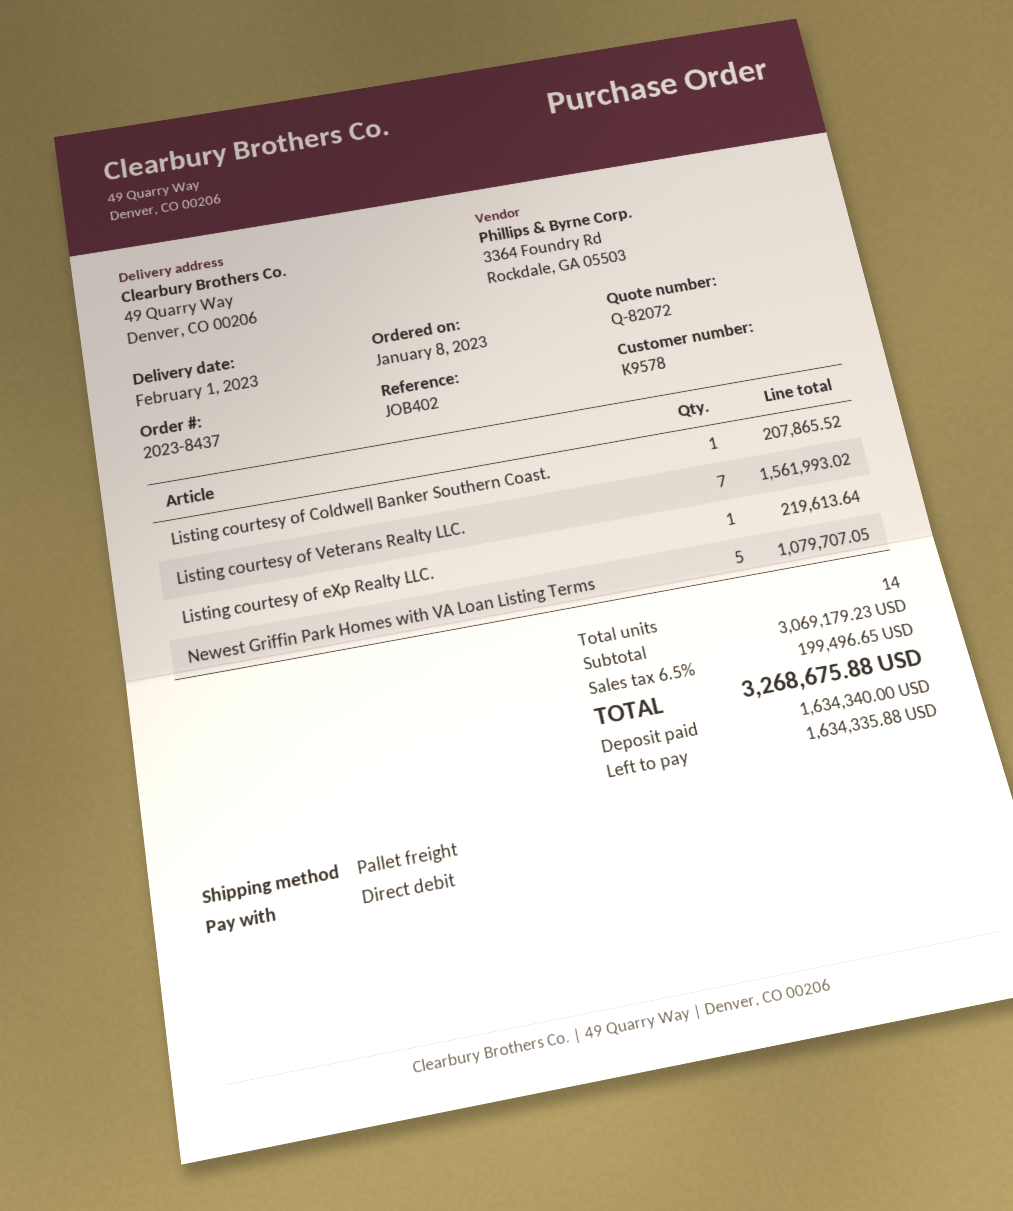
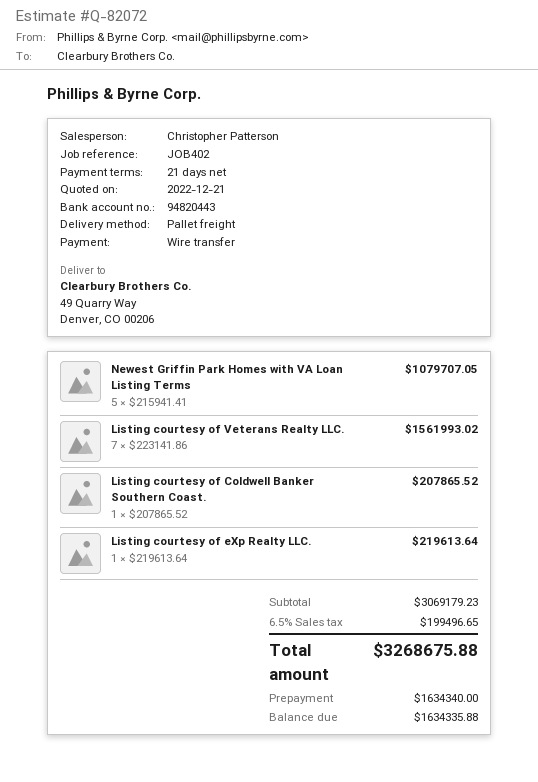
payment method: direct debit -> bank transfer

